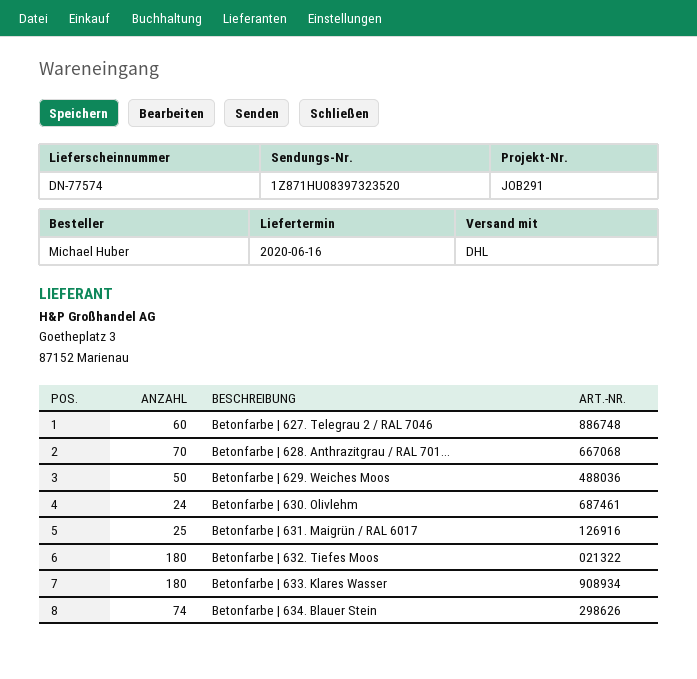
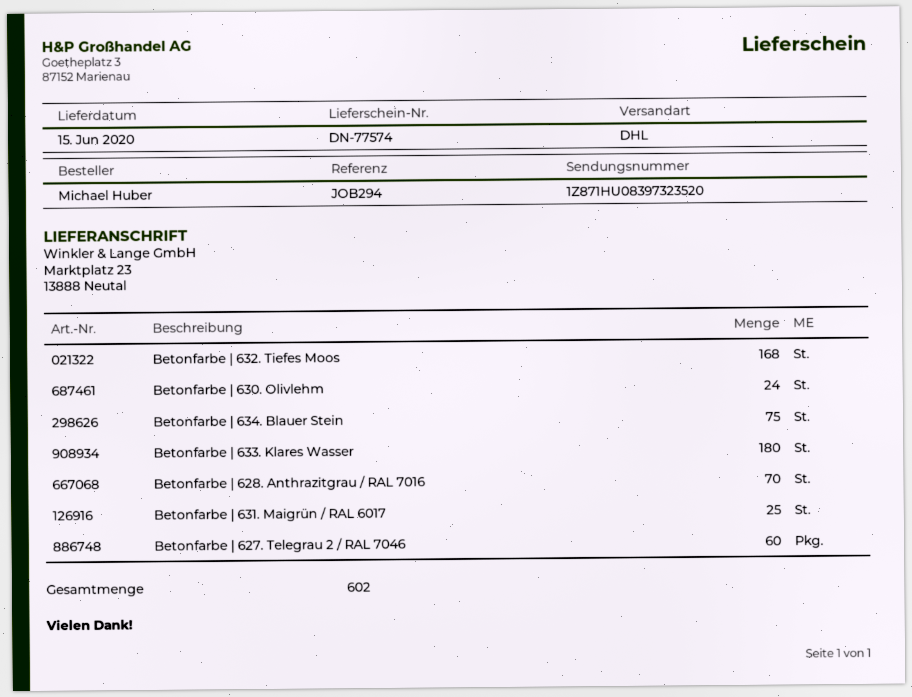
delivery date: 2020-06-16 -> 2020-06-15
reference: JOB291 -> JOB294
Betonfarbe | 629. Weiches Moos: 50 -> none
Betonfarbe | 632. Tiefes Moos: 180 -> 168
Betonfarbe | 634. Blauer Stein: 74 -> 75

